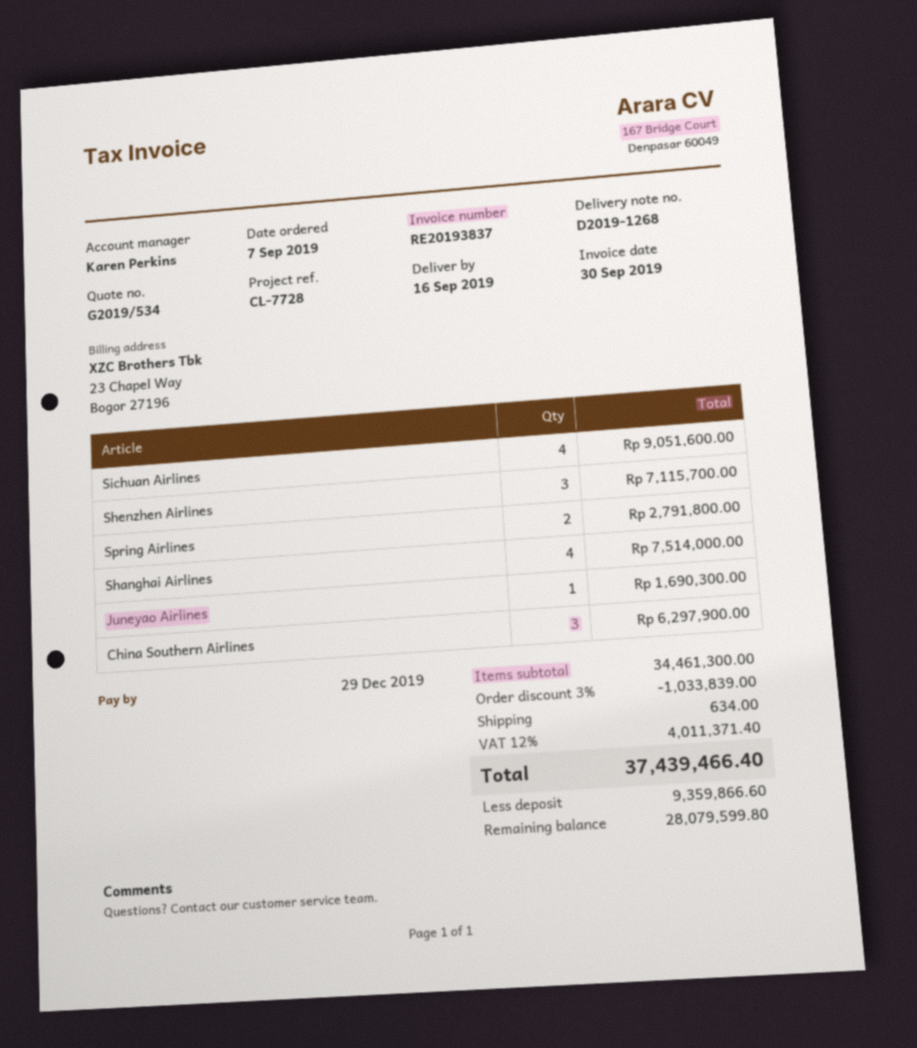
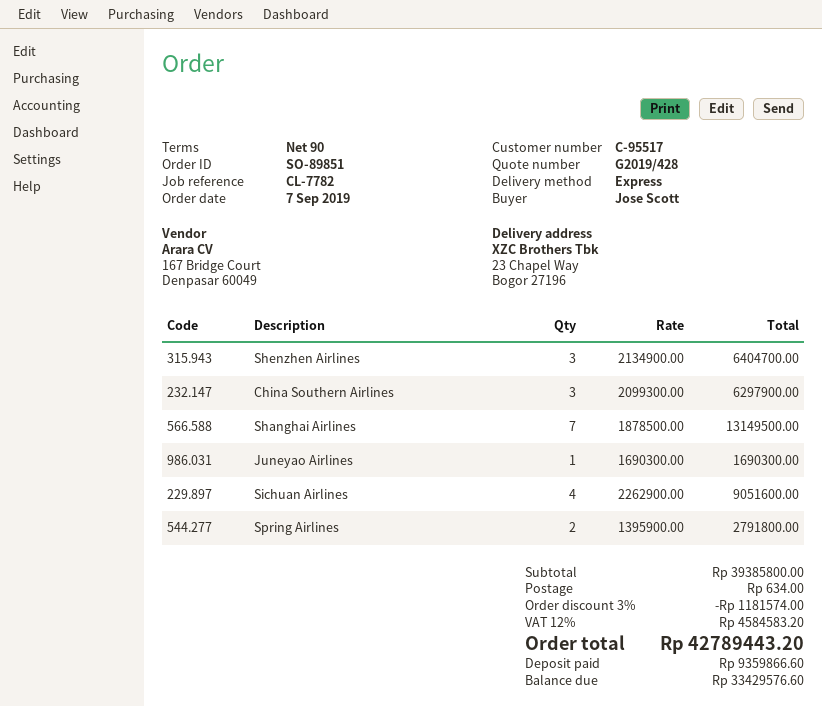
quote number: G2019/534 -> G2019/428
reference: CL-7728 -> CL-7782
Shenzhen Airlines: 3 for 7115700.00 -> 3 for 6404700.00
Shanghai Airlines: 4 for 7514000.00 -> 7 for 13149500.00
subtotal: 34461300.00 -> 39385800.00
discount: 3% = 1033839.00 -> 3% = 1181574.00
tax: 12% = 4011371.40 -> 12% = 4584583.20
total: 37439466.40 -> 42789443.20
balance: 28079599.80 -> 33429576.60

